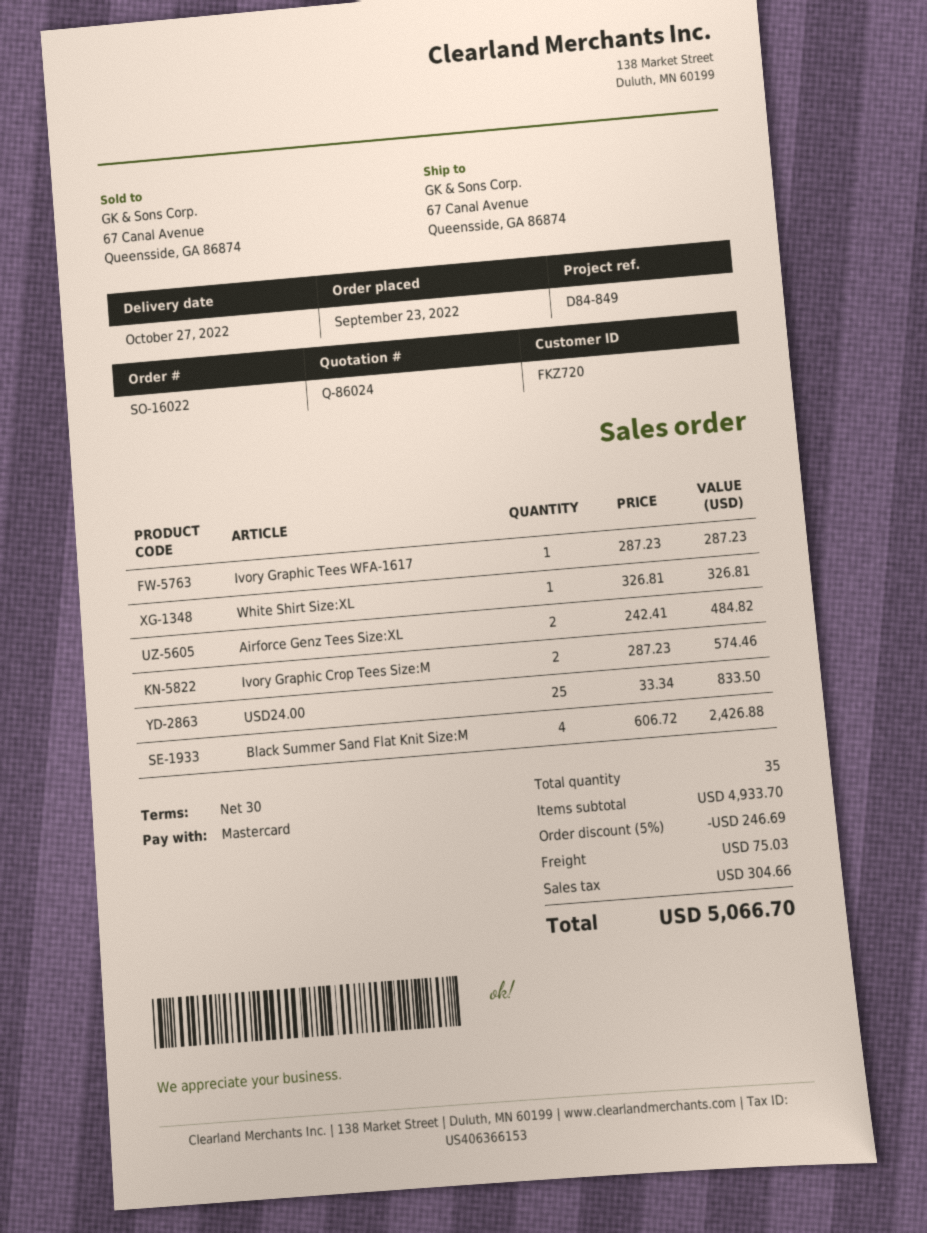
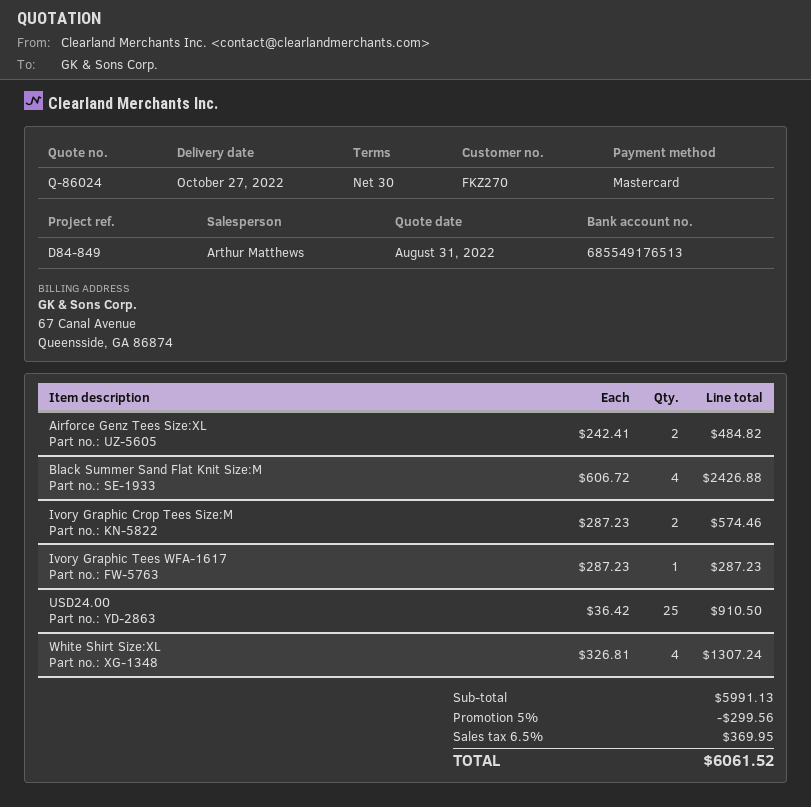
customer number: FKZ720 -> FKZ270
White Shirt Size:XL: 1 x 326.81 = 326.81 -> 4 x 326.81 = 1307.24
USD24.00: 25 x 33.34 = 833.50 -> 25 x 36.42 = 910.50
subtotal: 4933.70 -> 5991.13
discount: 5% = 246.69 -> 5% = 299.56
shipping: 75.03 -> none
tax: 304.66 -> 369.95
total: 5066.70 -> 6061.52

